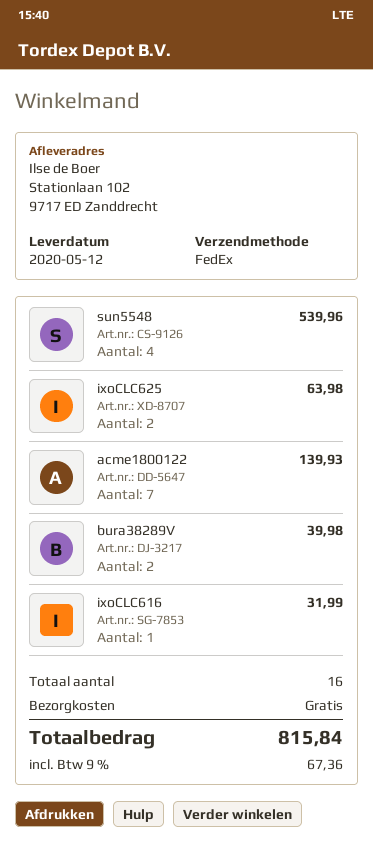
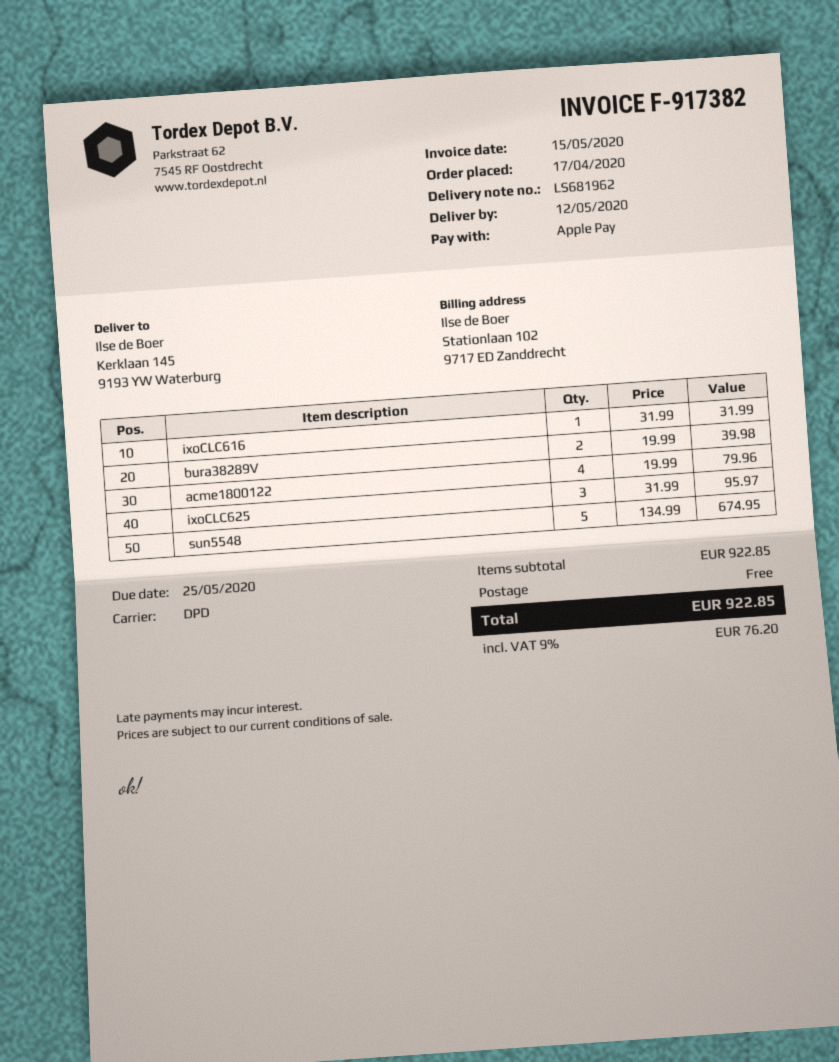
shipping method: FedEx -> DPD
ship to: Stationlaan 102, 9717 ED Zanddrecht -> Kerklaan 145, 9193 YW Waterburg
sun5548: 4 for 539.96 -> 5 for 674.95
ixoCLC625: 2 for 63.98 -> 3 for 95.97
acme1800122: 7 for 139.93 -> 4 for 79.96
tax: 9% = 67.36 -> 9% = 76.20
total: 815.84 -> 922.85

